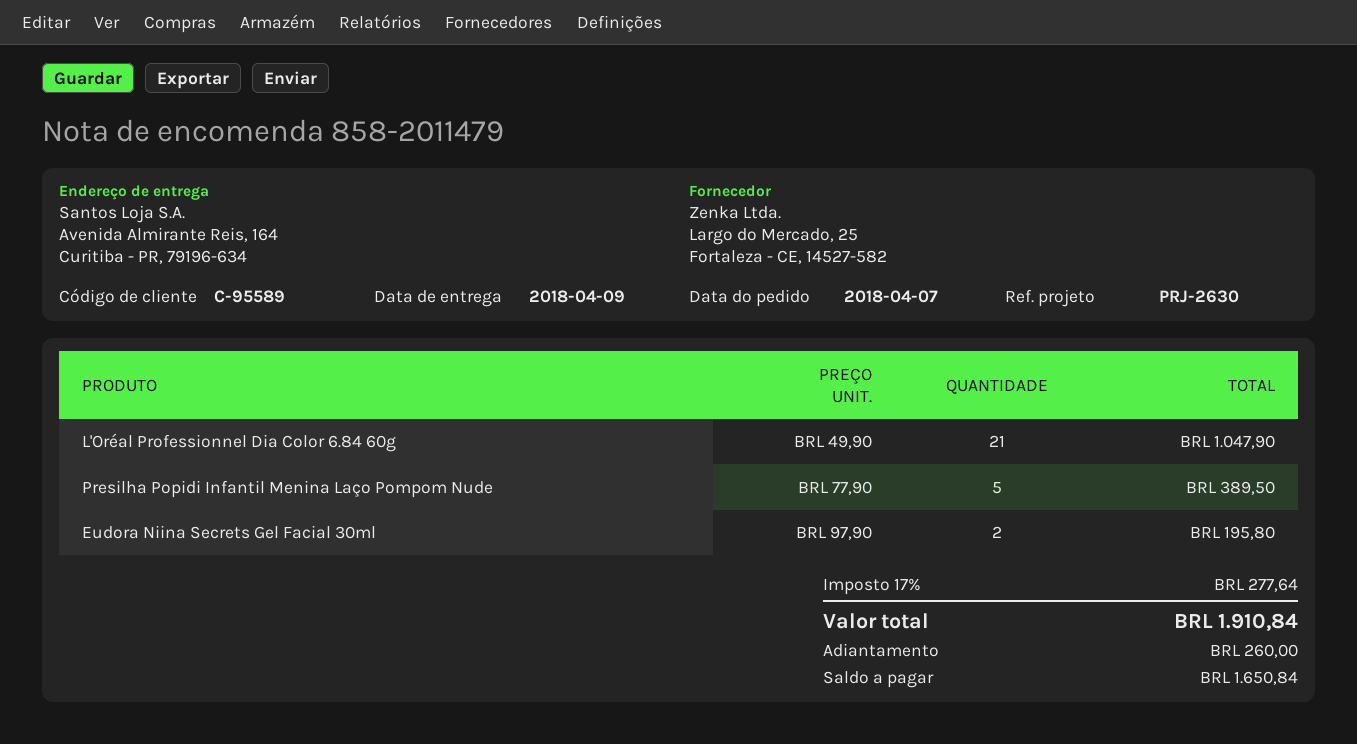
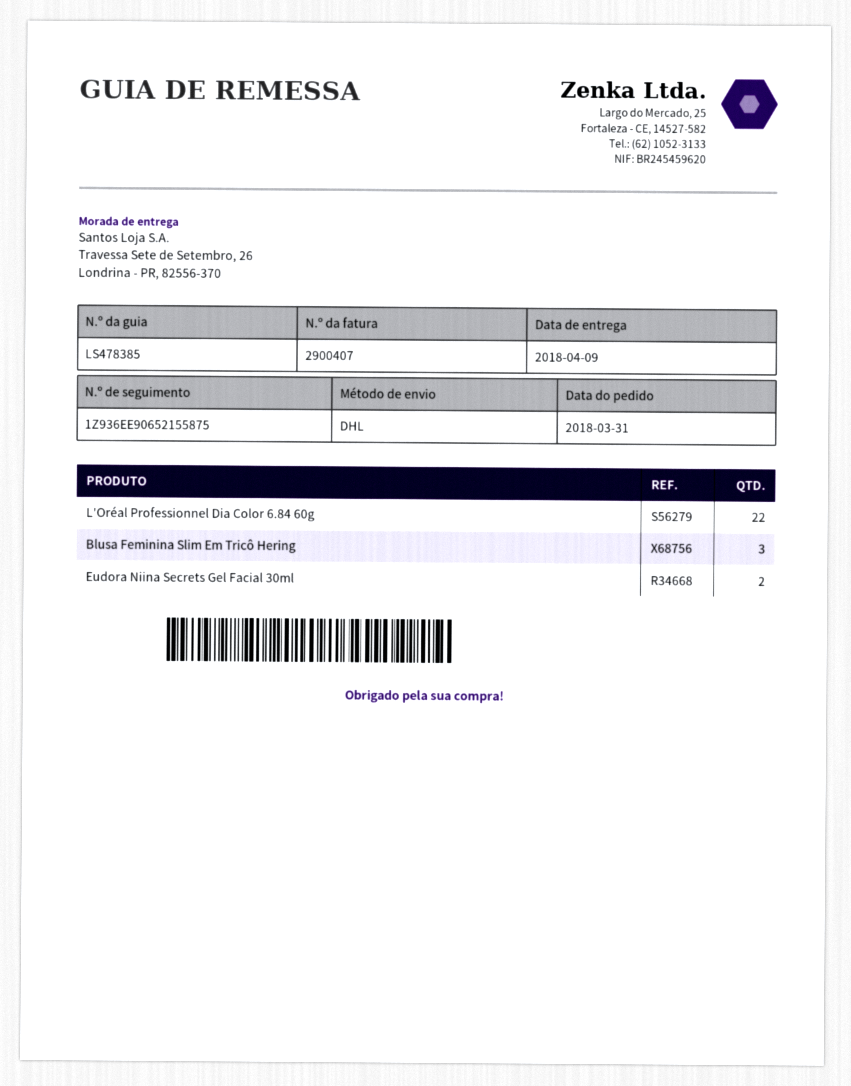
order date: 2018-04-07 -> 2018-03-31
ship to: Avenida Almirante Reis, 164, Curitiba - PR, 79196-634 -> Travessa Sete de Setembro, 26, Londrina - PR, 82556-370
L'Oréal Professionnel Dia Color 6.84 60g: 21 -> 22
Presilha Popidi Infantil Menina Laço Pompom Nude: 5 -> none
Blusa Feminina Slim Em Tricô Hering: none -> 3

